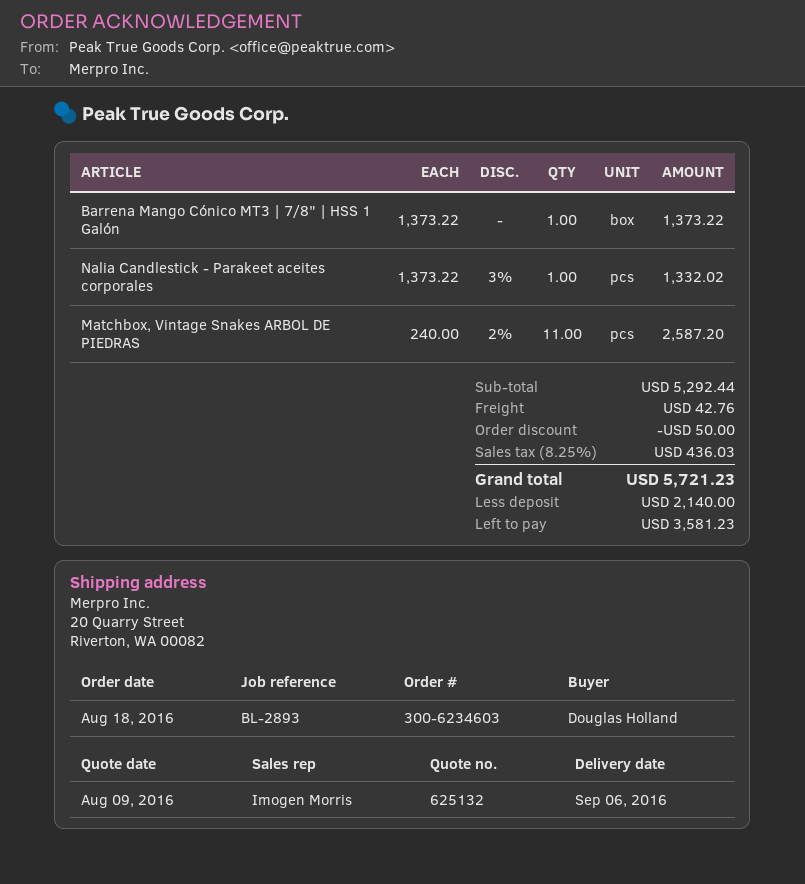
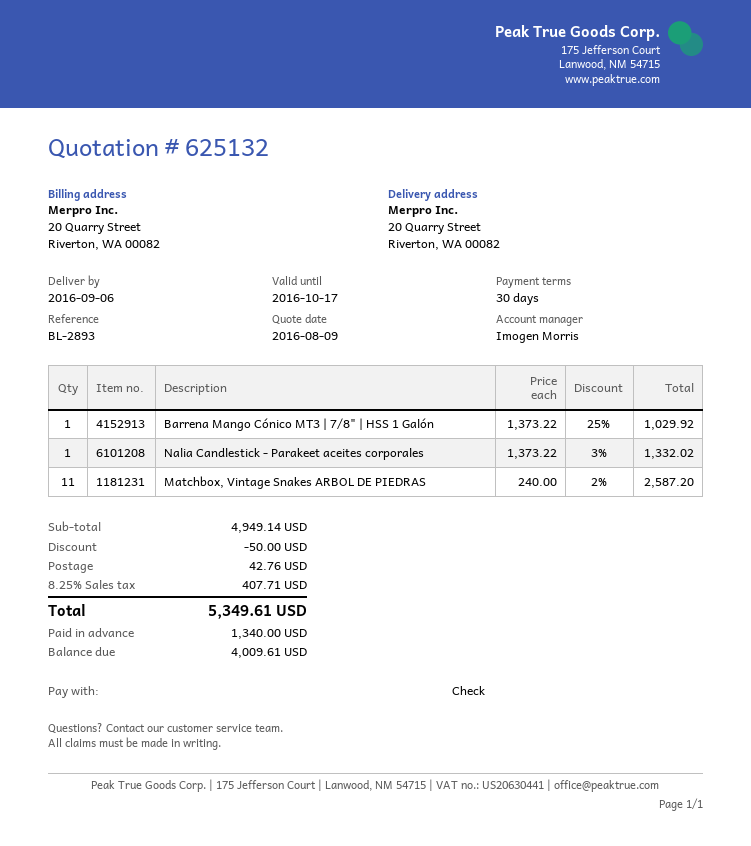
Barrena Mango Cónico MT3 | 7/8" | HSS 1 Galón: 1 x 1373.22 = 1373.22 -> 1 x 1373.22 - 25% = 1029.92
subtotal: 5292.44 -> 4949.14
tax: 8.25% = 436.03 -> 8.25% = 407.71
total: 5721.23 -> 5349.61
deposit: 2140.00 -> 1340.00
balance: 3581.23 -> 4009.61

